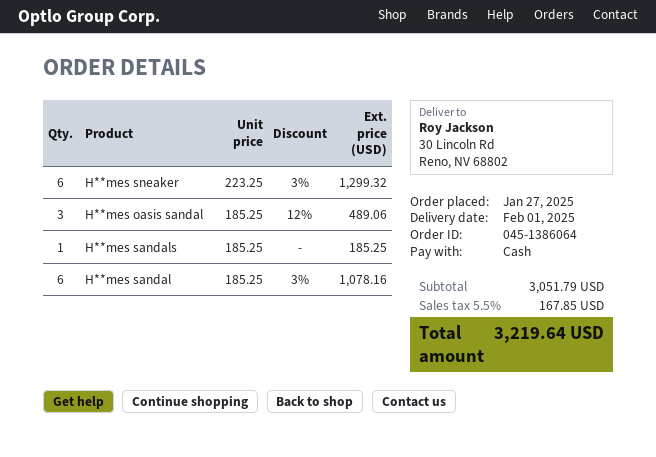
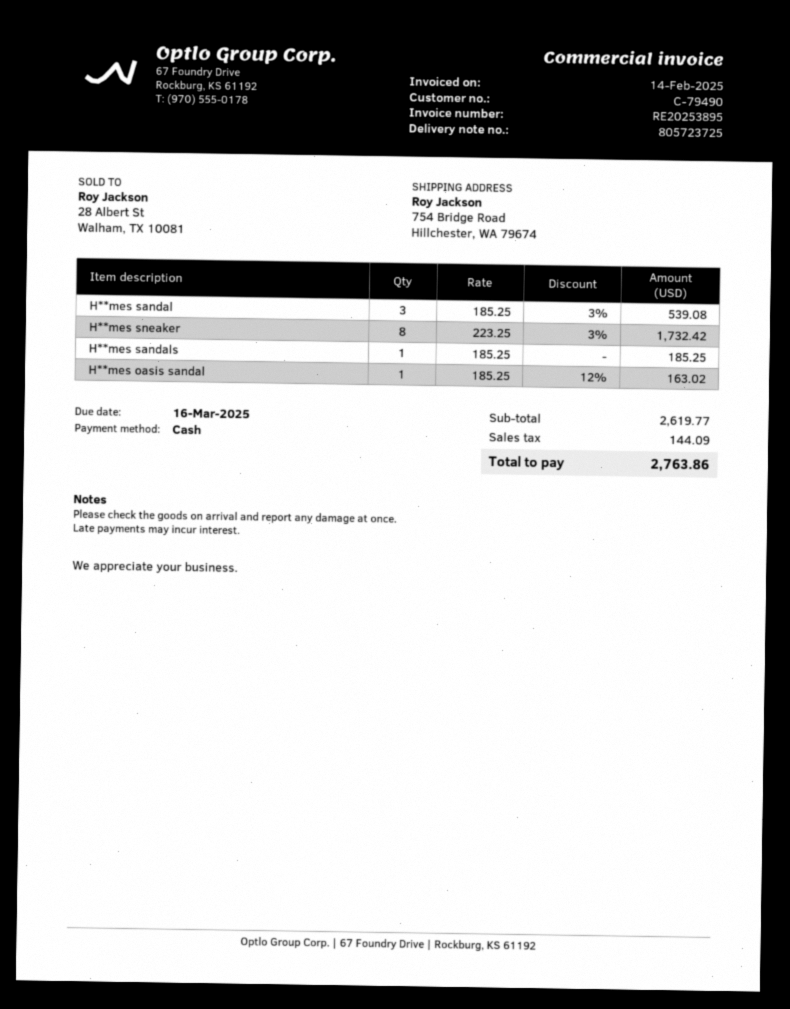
ship to: 30 Lincoln Rd, Reno, NV 68802 -> 754 Bridge Road, Hillchester, WA 79674
H**mes sneaker: 6 x 223.25 - 3% = 1299.32 -> 8 x 223.25 - 3% = 1732.42
H**mes oasis sandal: 3 x 185.25 - 12% = 489.06 -> 1 x 185.25 - 12% = 163.02
H**mes sandal: 6 x 185.25 - 3% = 1078.16 -> 3 x 185.25 - 3% = 539.08
subtotal: 3051.79 -> 2619.77
tax: 167.85 -> 144.09
total: 3219.64 -> 2763.86

